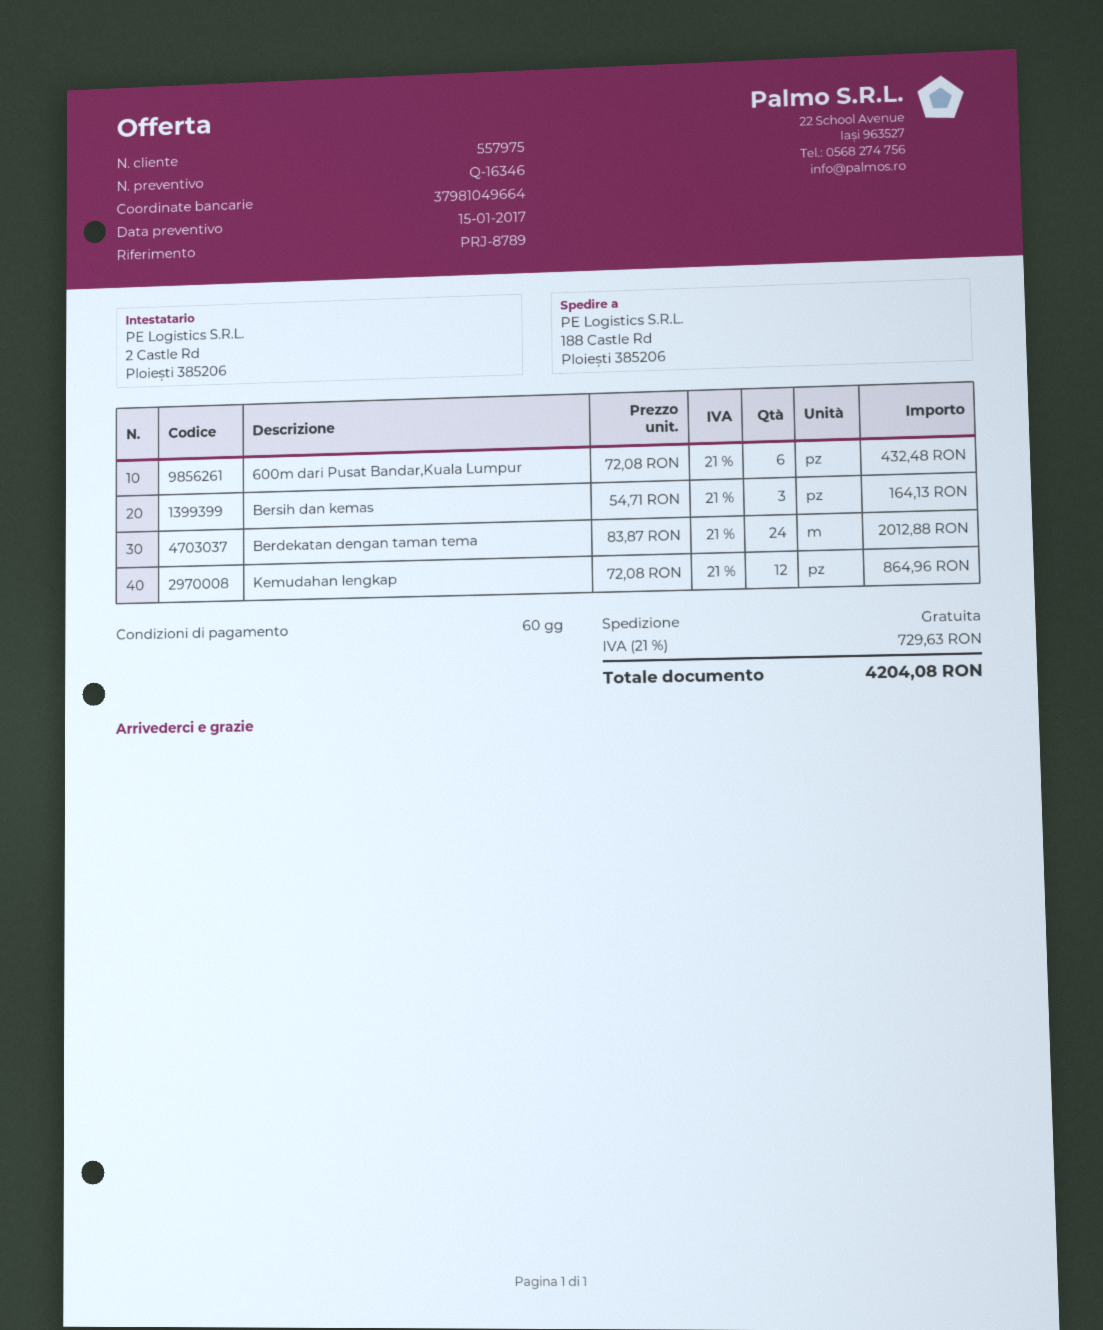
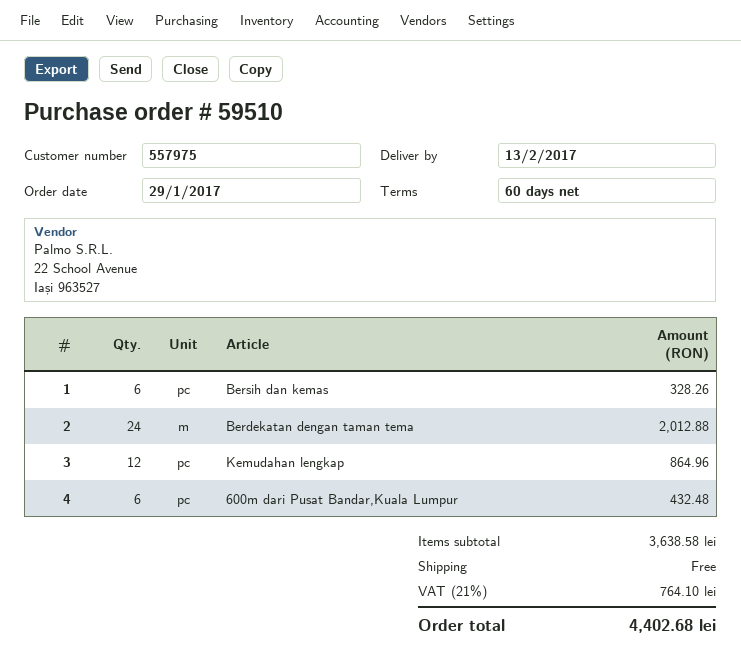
Bersih dan kemas: 3 for 164.13 -> 6 for 328.26
tax: 21% = 729.63 -> 21% = 764.10
total: 4204.08 -> 4402.68

